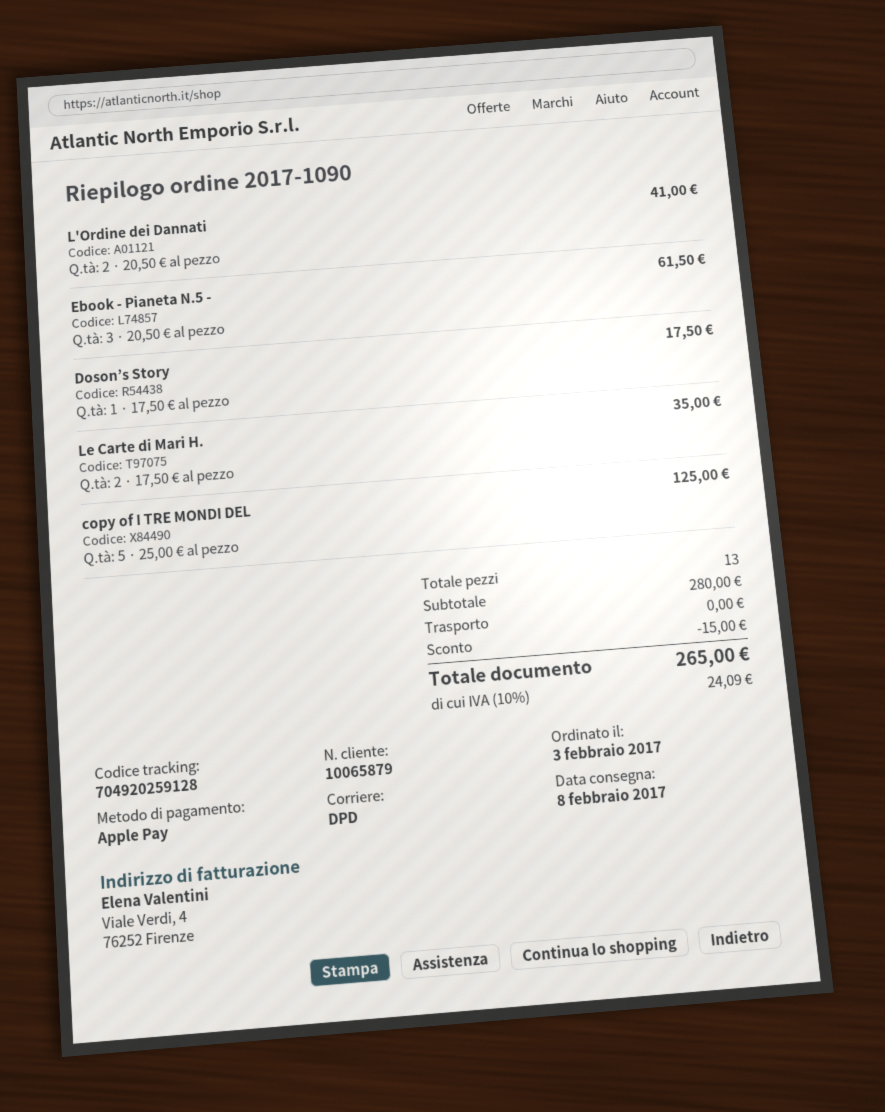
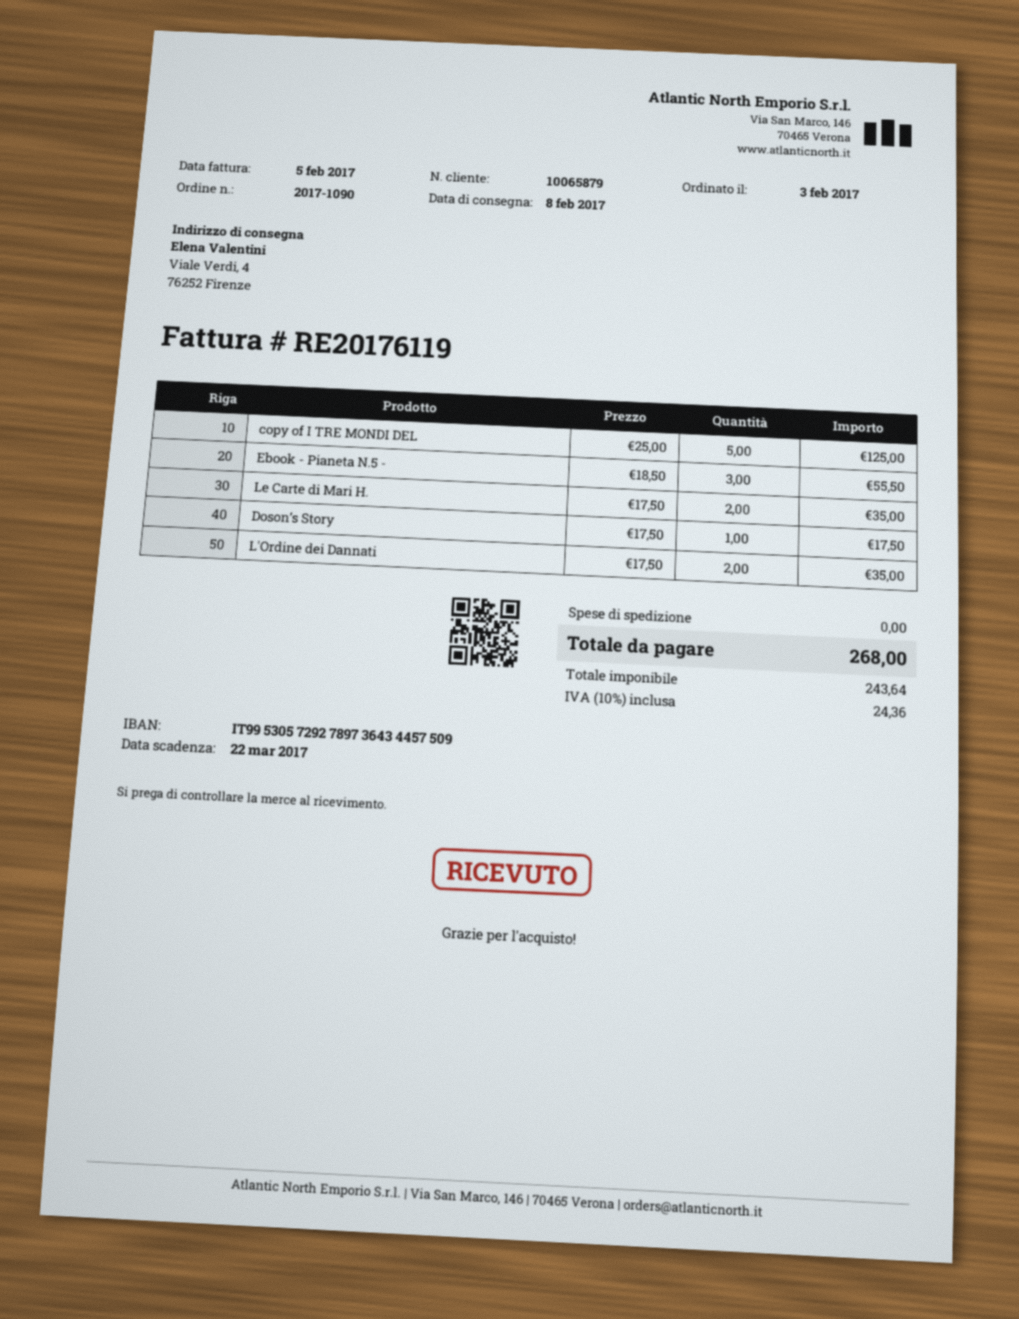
L'Ordine dei Dannati: 2 x 20.50 = 41.00 -> 2 x 17.50 = 35.00
Ebook - Pianeta N.5 -: 3 x 20.50 = 61.50 -> 3 x 18.50 = 55.50
discount: 15.00 -> none
tax: 10% = 24.09 -> 10% = 24.36
total: 265.00 -> 268.00

